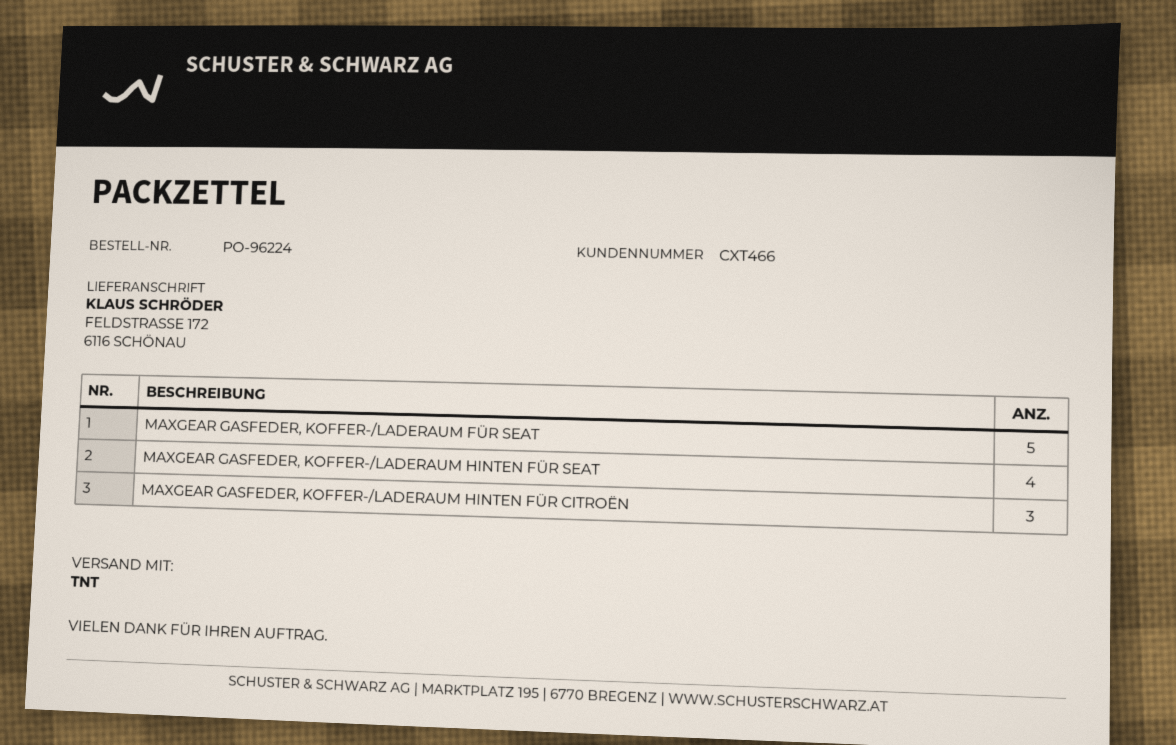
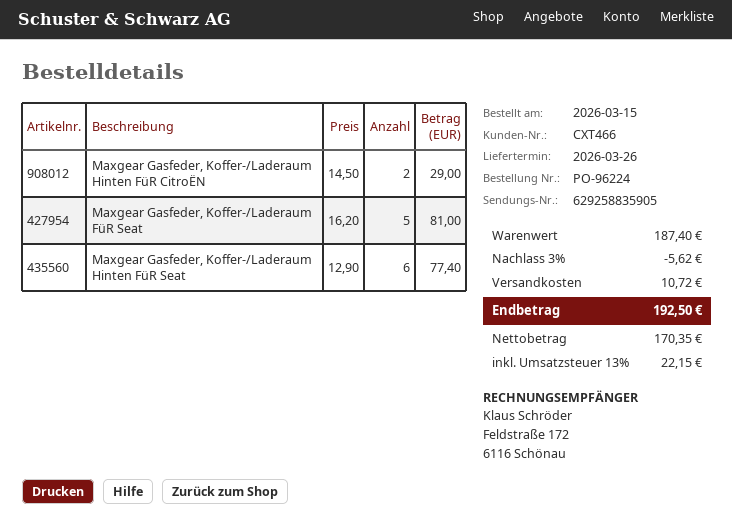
MAXGEAR GASFEDER, KOFFER-/LADERAUM HINTEN FÜR SEAT: 4 -> 6
MAXGEAR GASFEDER, KOFFER-/LADERAUM HINTEN FÜR CITROËN: 3 -> 2

